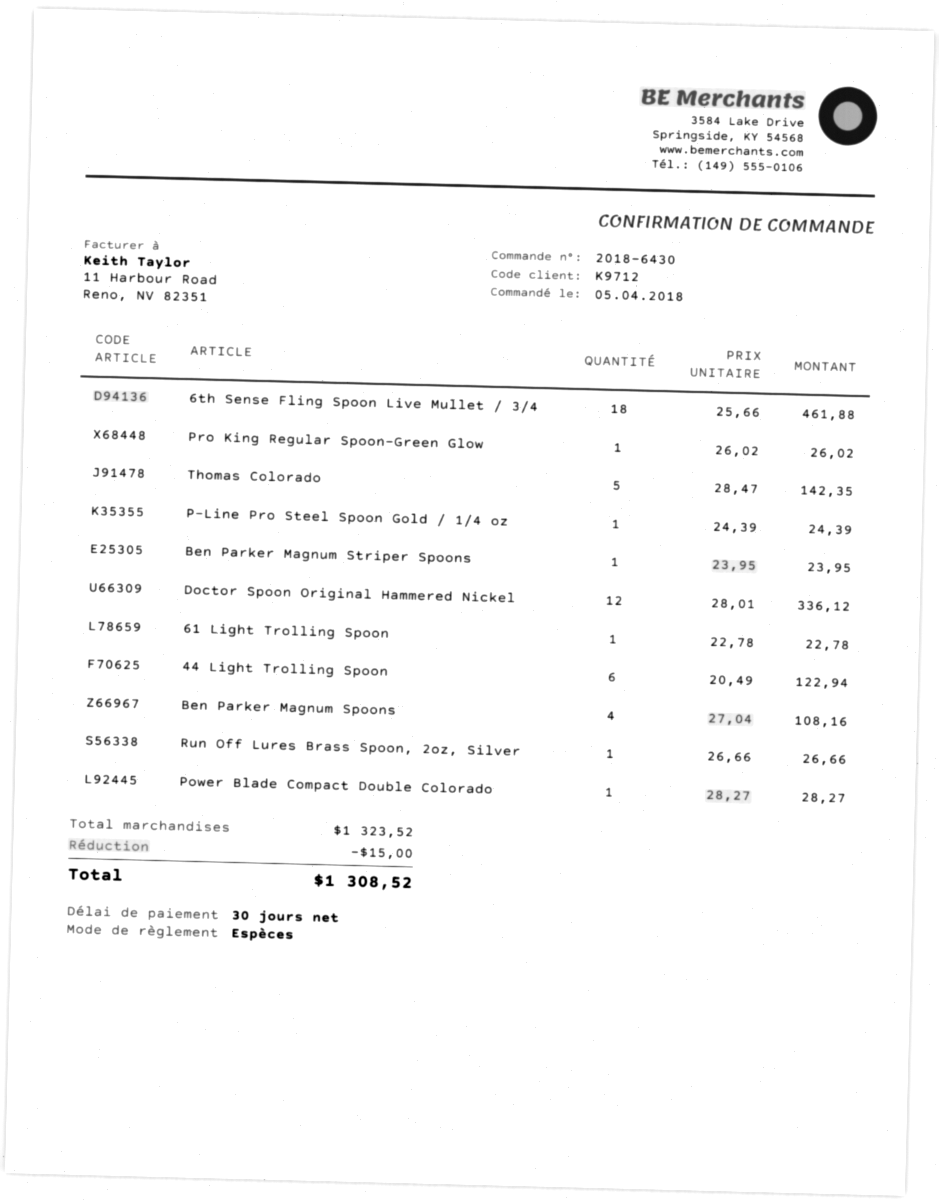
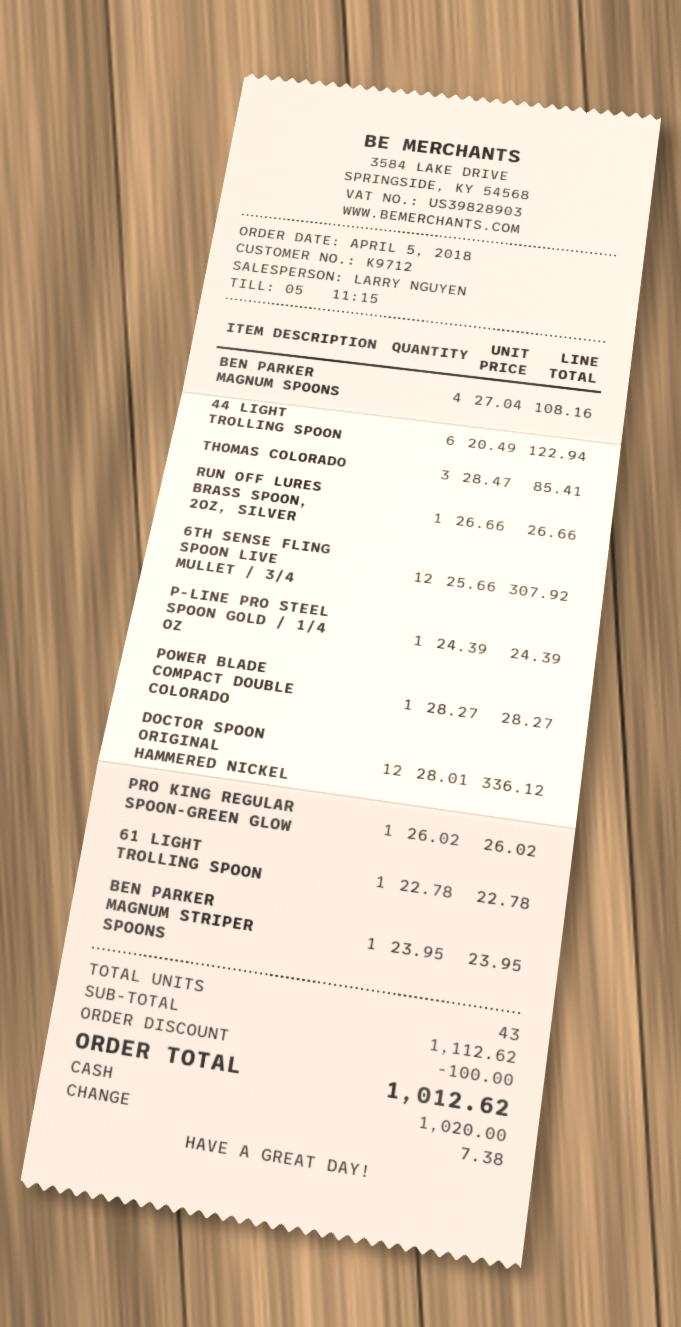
6th Sense Fling Spoon Live Mullet / 3/4: 18 x 25.66 = 461.88 -> 12 x 25.66 = 307.92
Thomas Colorado: 5 x 28.47 = 142.35 -> 3 x 28.47 = 85.41
subtotal: 1323.52 -> 1112.62
discount: 15.00 -> 100.00
total: 1308.52 -> 1012.62

